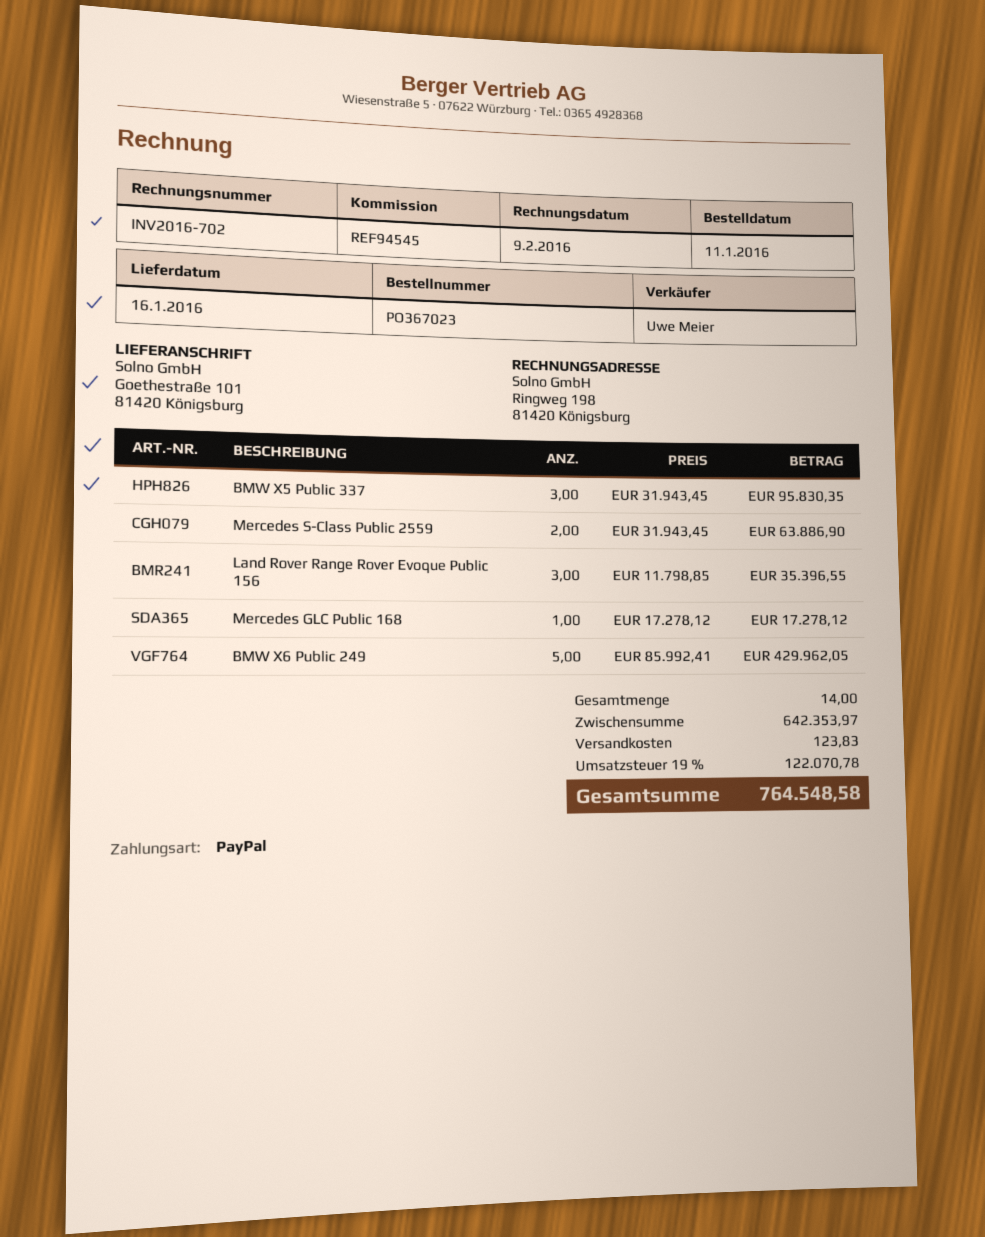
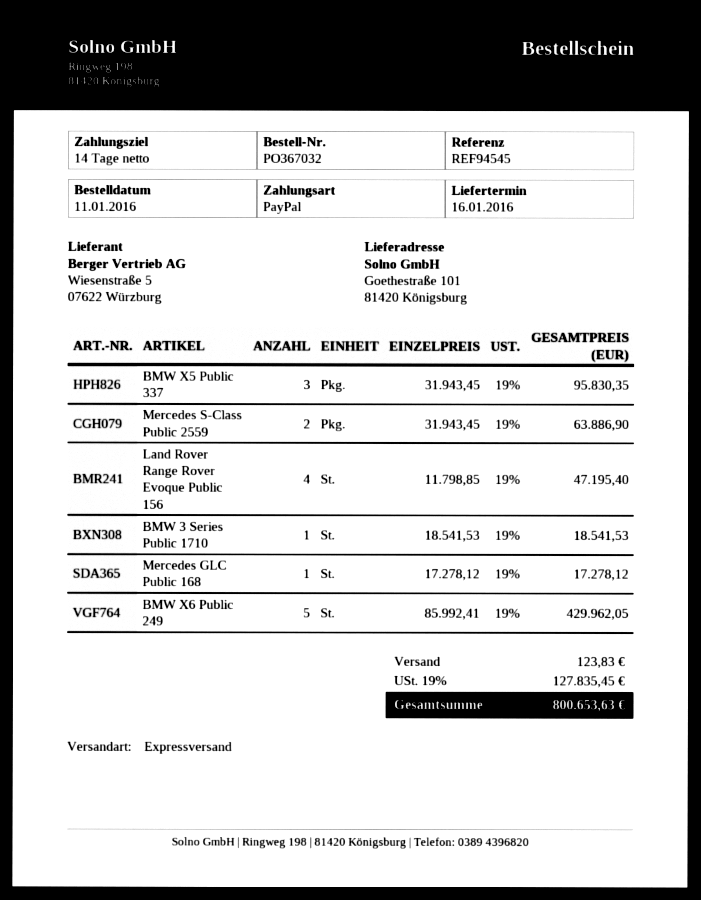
order number: PO367023 -> PO367032
Land Rover Range Rover Evoque Public 156: 3 x 11798.85 = 35396.55 -> 4 x 11798.85 = 47195.40
BMW 3 Series Public 1710: none -> 1 x 18541.53 = 18541.53
tax: 19% = 122070.78 -> 19% = 127835.45
total: 764548.58 -> 800653.63

